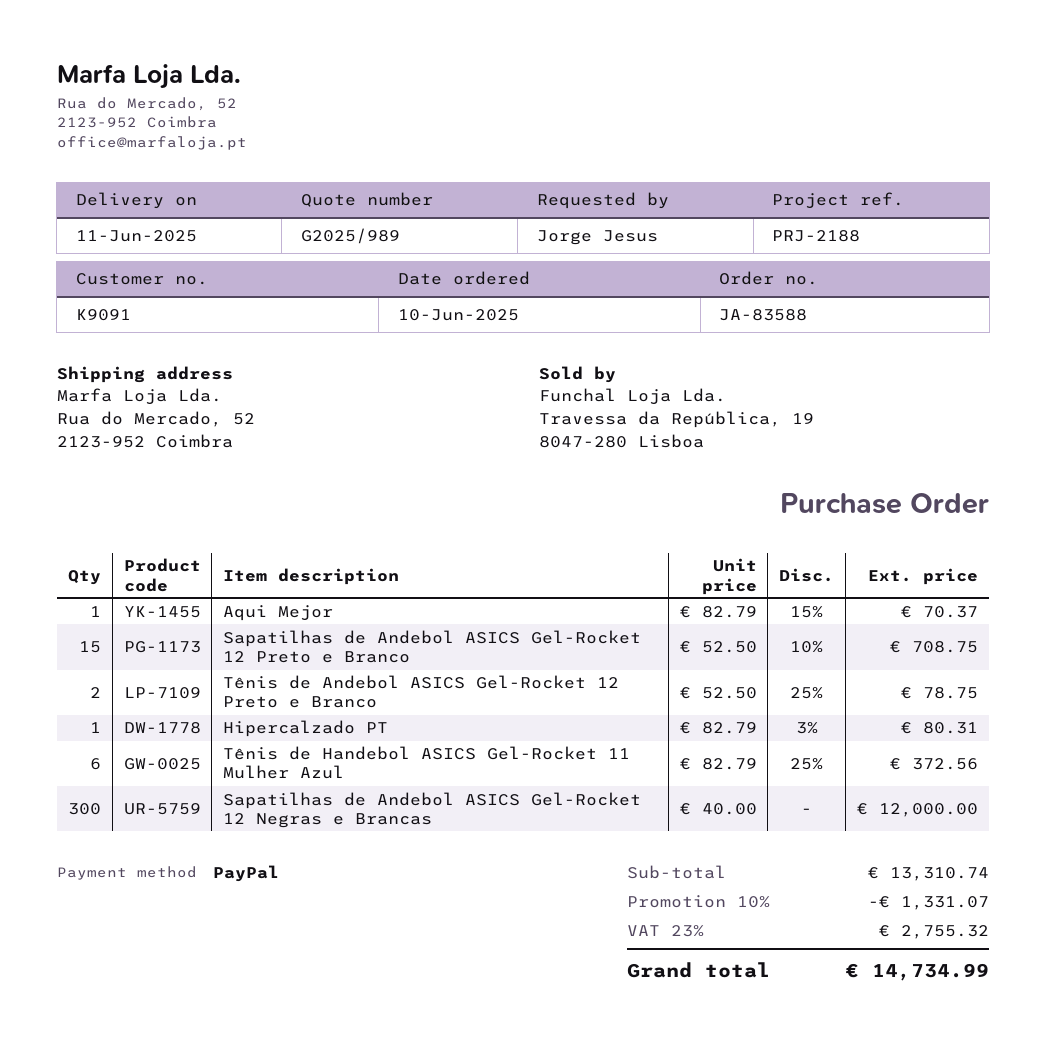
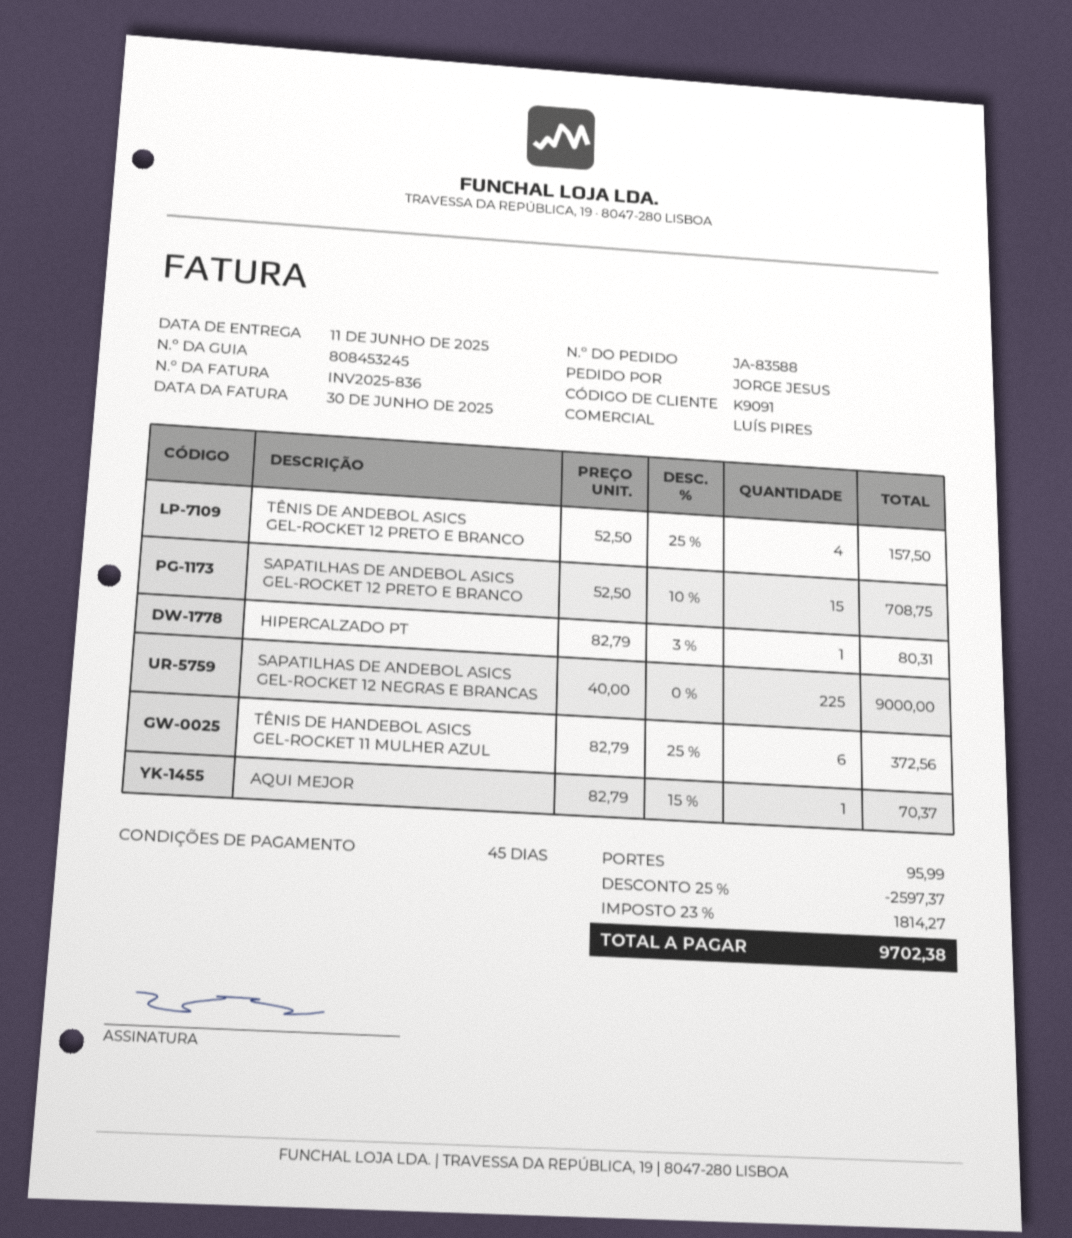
Tênis de Andebol ASICS Gel-Rocket 12 Preto e Branco: 2 x 52.50 - 25% = 78.75 -> 4 x 52.50 - 25% = 157.50
Sapatilhas de Andebol ASICS Gel-Rocket 12 Negras e Brancas: 300 x 40.00 = 12000.00 -> 225 x 40.00 = 9000.00
discount: 10% = 1331.07 -> 25% = 2597.37
shipping: none -> 95.99
tax: 23% = 2755.32 -> 23% = 1814.27
total: 14734.99 -> 9702.38

